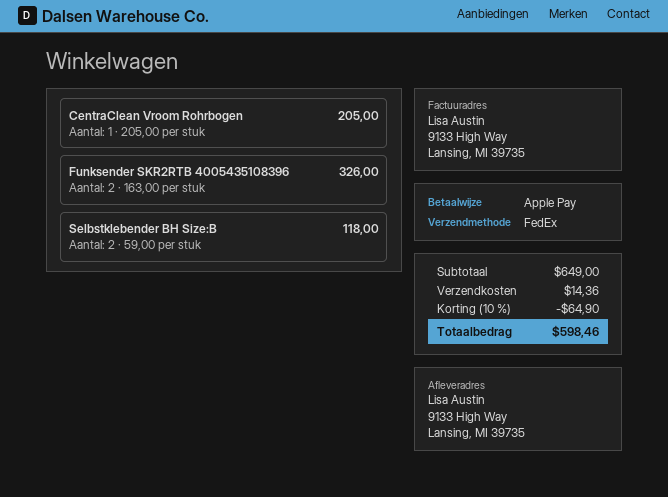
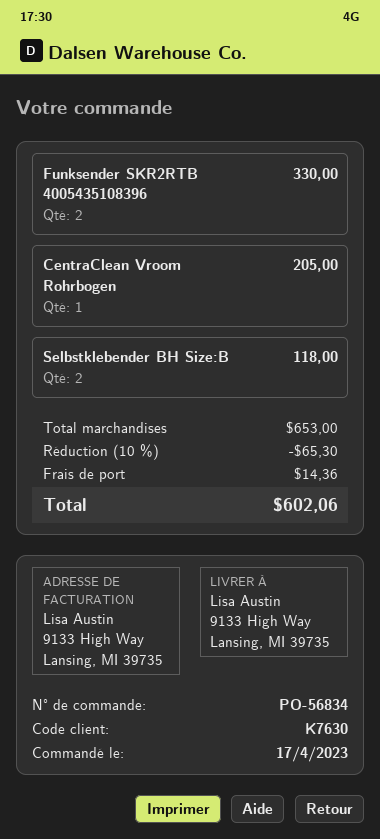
Funksender SKR2RTB 4005435108396: 2 for 326.00 -> 2 for 330.00
subtotal: 649.00 -> 653.00
discount: 10% = 64.90 -> 10% = 65.30
total: 598.46 -> 602.06

